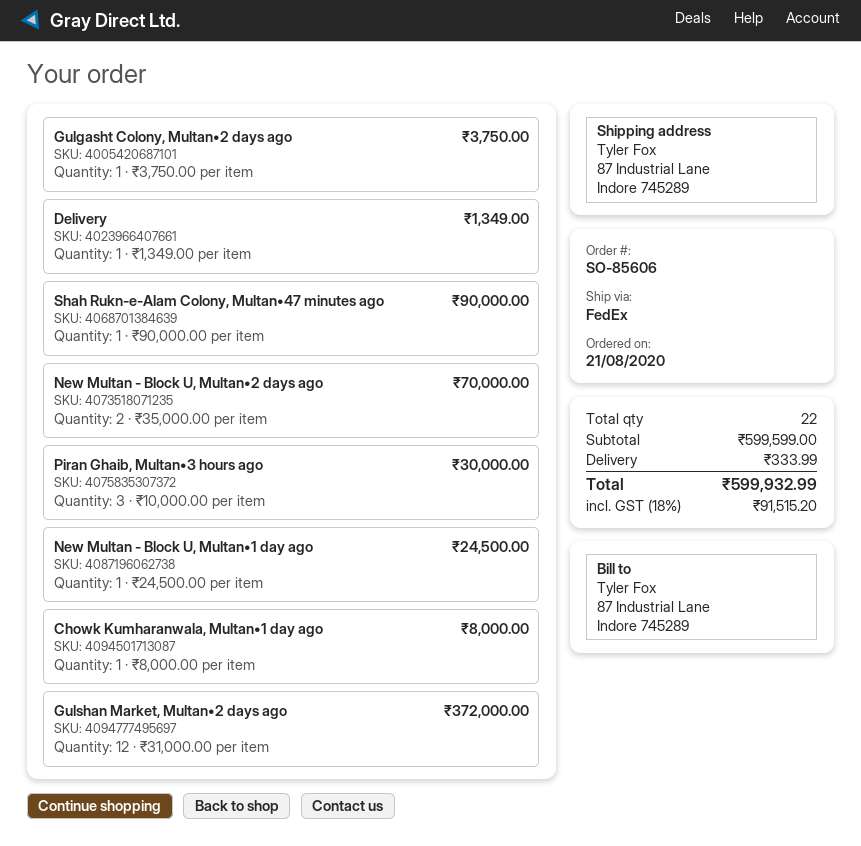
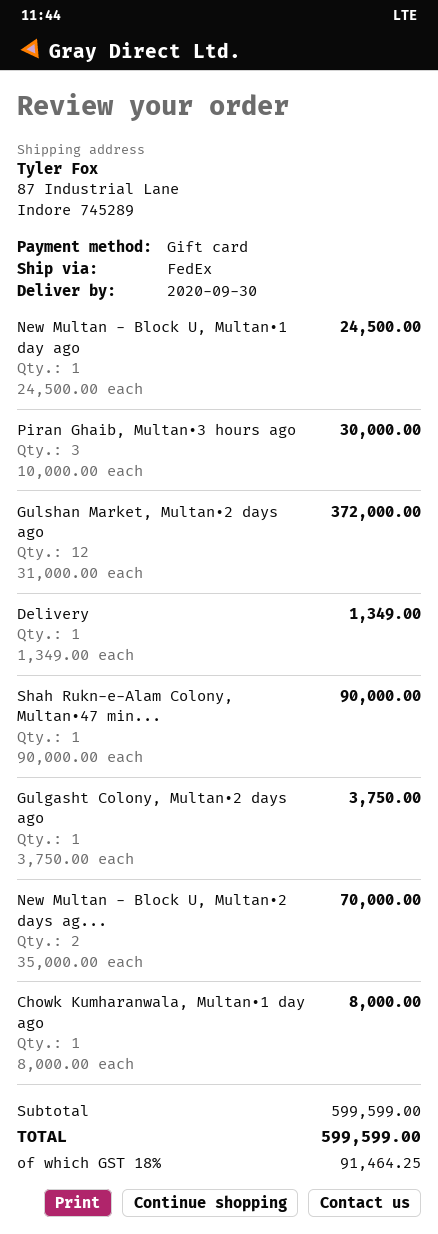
shipping: 333.99 -> none
tax: 18% = 91515.20 -> 18% = 91464.25
total: 599932.99 -> 599599.00

